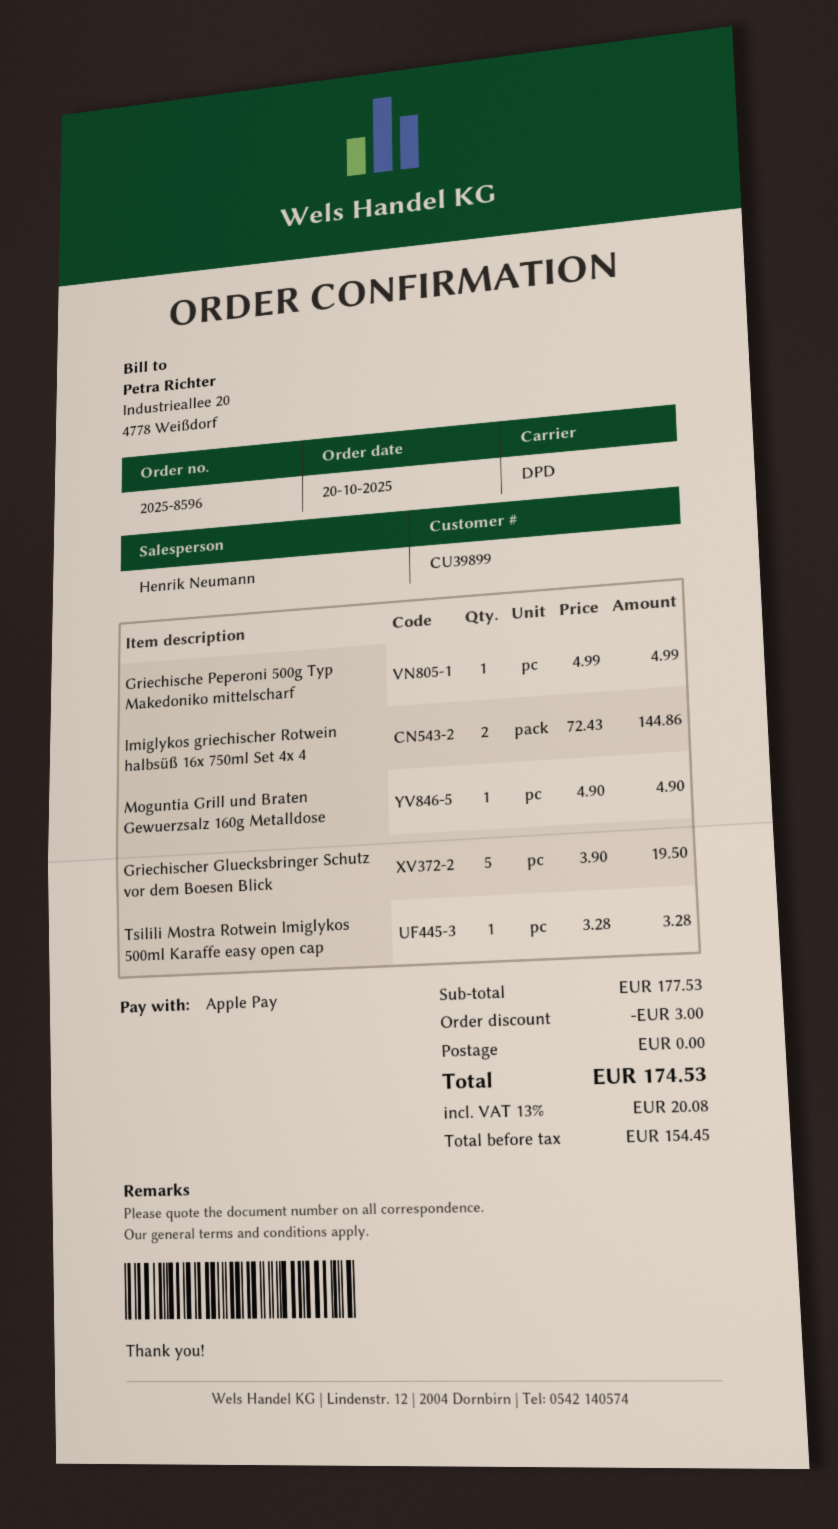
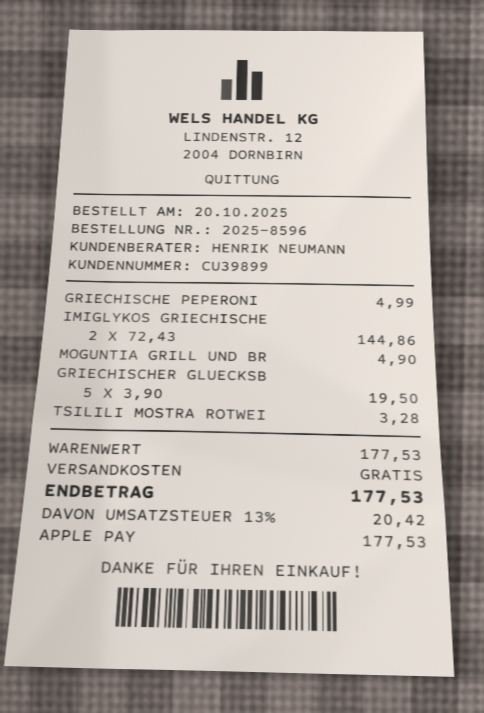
discount: 3.00 -> none
tax: 13% = 20.08 -> 13% = 20.42
total: 174.53 -> 177.53

